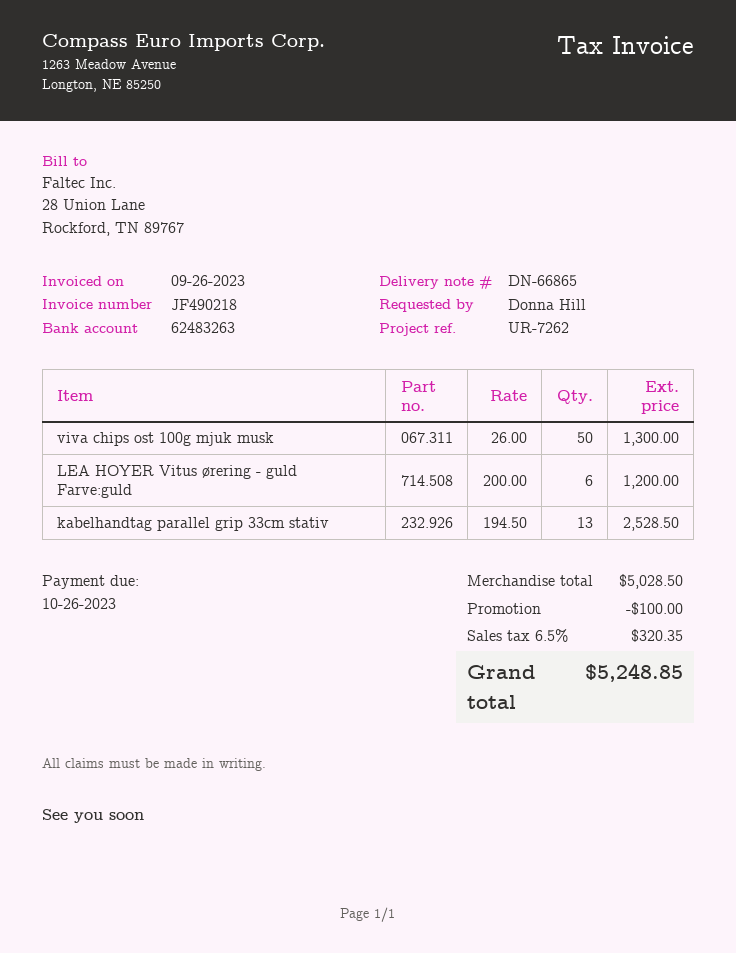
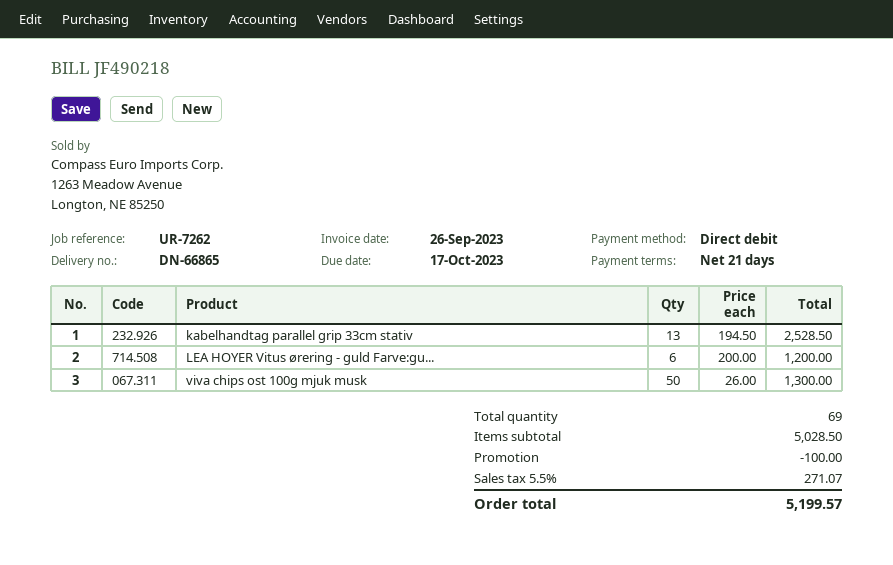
due date: 2023-10-26 -> 2023-10-17
tax: 6.5% = 320.35 -> 5.5% = 271.07
total: 5248.85 -> 5199.57

